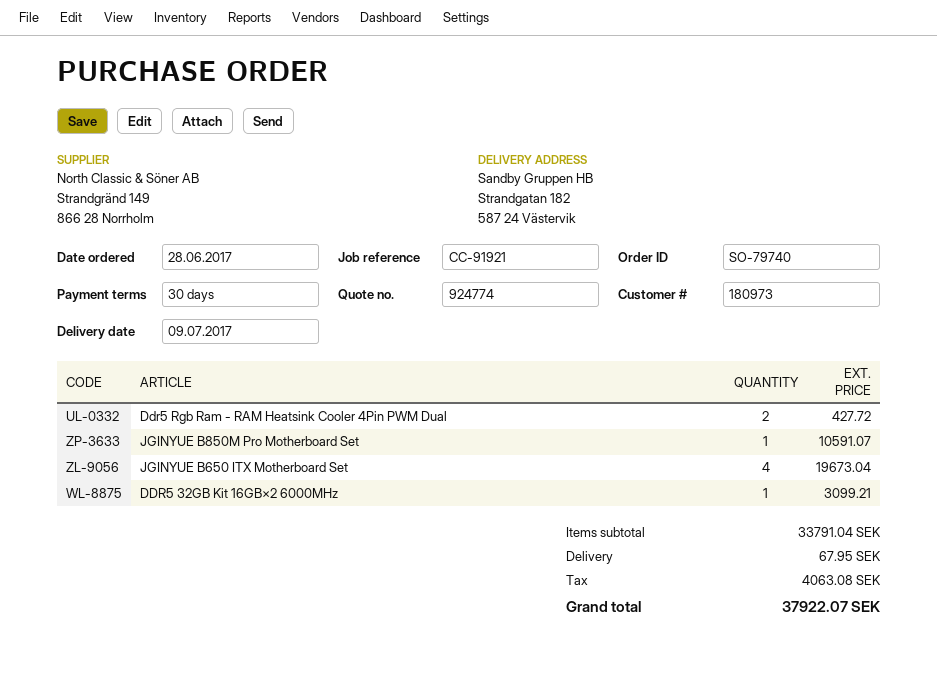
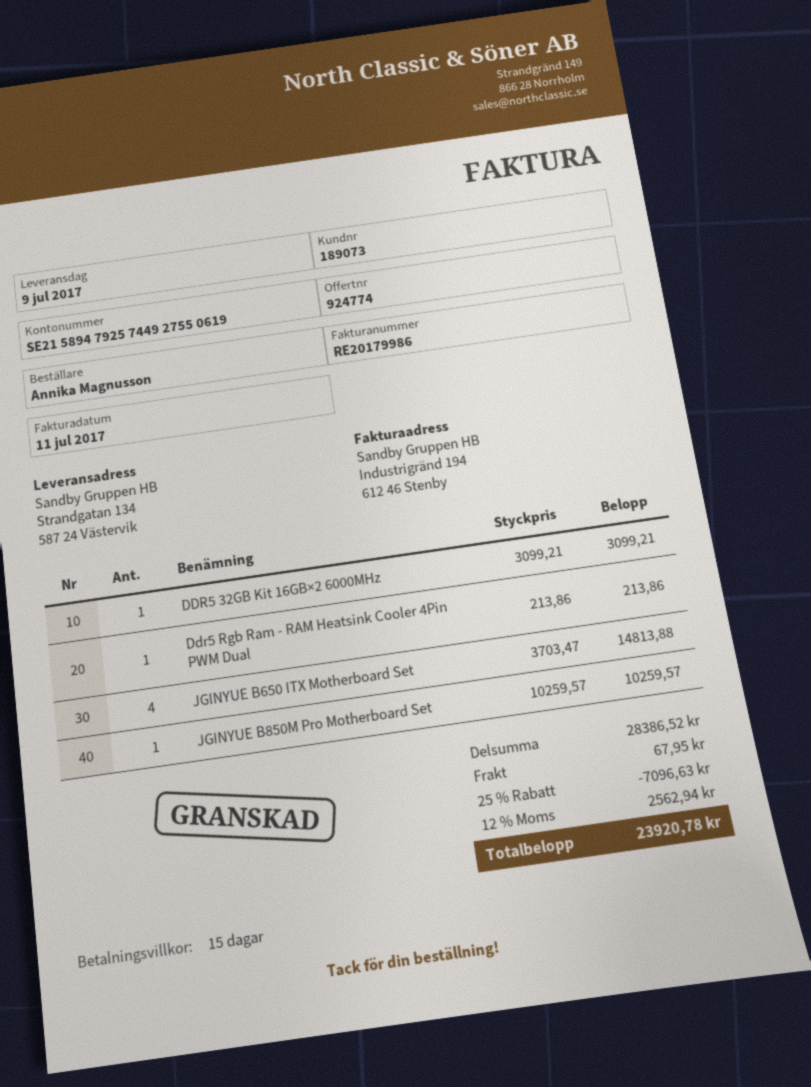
payment terms: 30 days -> 15 days
customer number: 180973 -> 189073
ship to: Strandgatan 182, 587 24 Västervik -> Strandgatan 134, 587 24 Västervik
Ddr5 Rgb Ram - RAM Heatsink Cooler 4Pin PWM Dual: 2 for 427.72 -> 1 for 213.86
JGINYUE B850M Pro Motherboard Set: 1 for 10591.07 -> 1 for 10259.57
JGINYUE B650 ITX Motherboard Set: 4 for 19673.04 -> 4 for 14813.88
subtotal: 33791.04 -> 28386.52
discount: none -> 25% = 7096.63
tax: 4063.08 -> 2562.94
total: 37922.07 -> 23920.78

